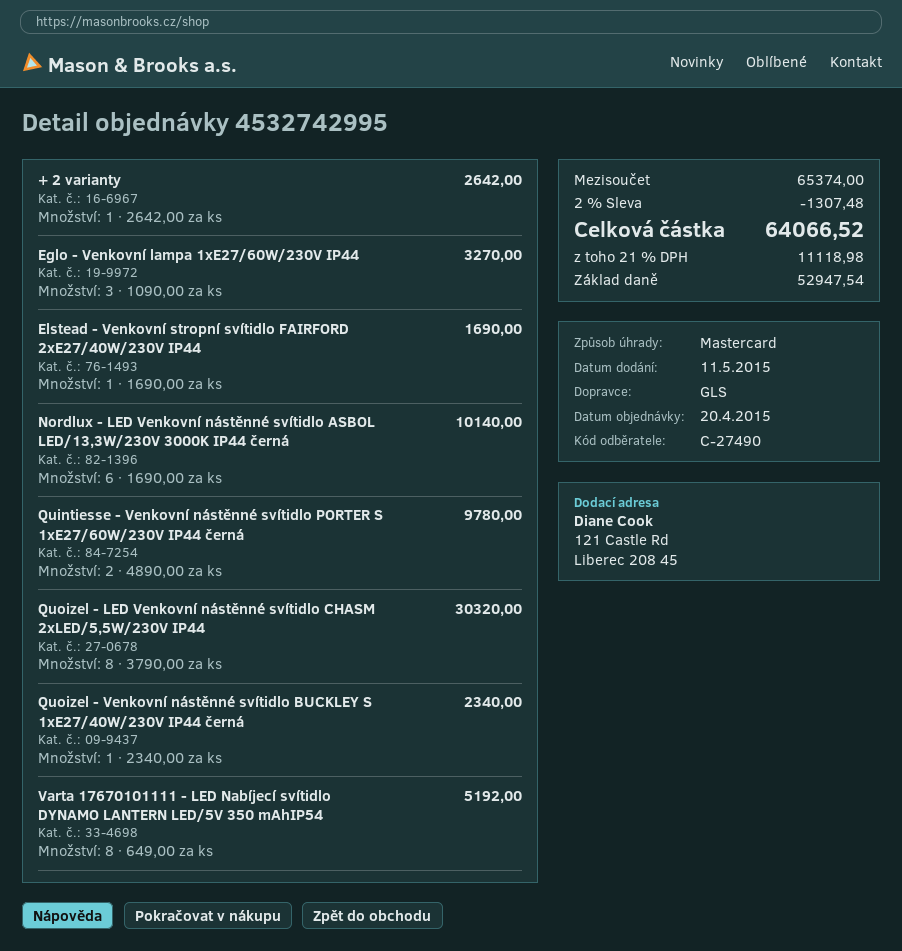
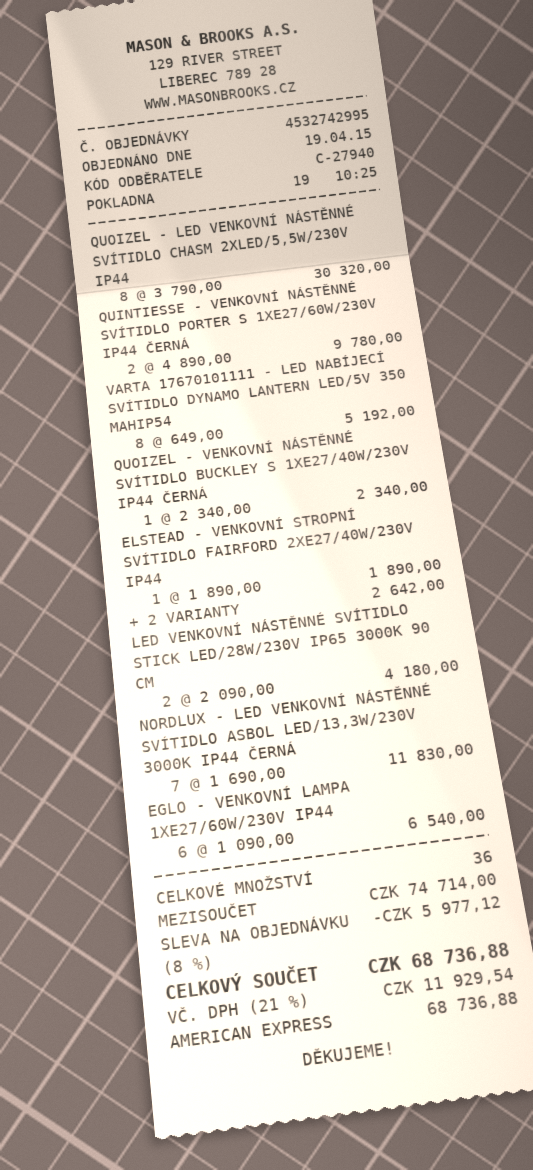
order date: 2015-04-20 -> 2015-04-19
customer number: C-27490 -> C-27940
payment method: Mastercard -> American Express
Eglo - Venkovní lampa 1xE27/60W/230V IP44: 3 x 1090.00 = 3270.00 -> 6 x 1090.00 = 6540.00
Elstead - Venkovní stropní svítidlo FAIRFORD 2xE27/40W/230V IP44: 1 x 1690.00 = 1690.00 -> 1 x 1890.00 = 1890.00
Nordlux - LED Venkovní nástěnné svítidlo ASBOL LED/13,3W/230V 3000K IP44 černá: 6 x 1690.00 = 10140.00 -> 7 x 1690.00 = 11830.00
LED VENKOVNÍ NÁSTĚNNÉ SVÍTIDLO STICK LED/28W/230V IP65 3000K 90 CM: none -> 2 x 2090.00 = 4180.00
subtotal: 65374.00 -> 74714.00
discount: 2% = 1307.48 -> 8% = 5977.12
tax: 21% = 11118.98 -> 21% = 11929.54
total: 64066.52 -> 68736.88

